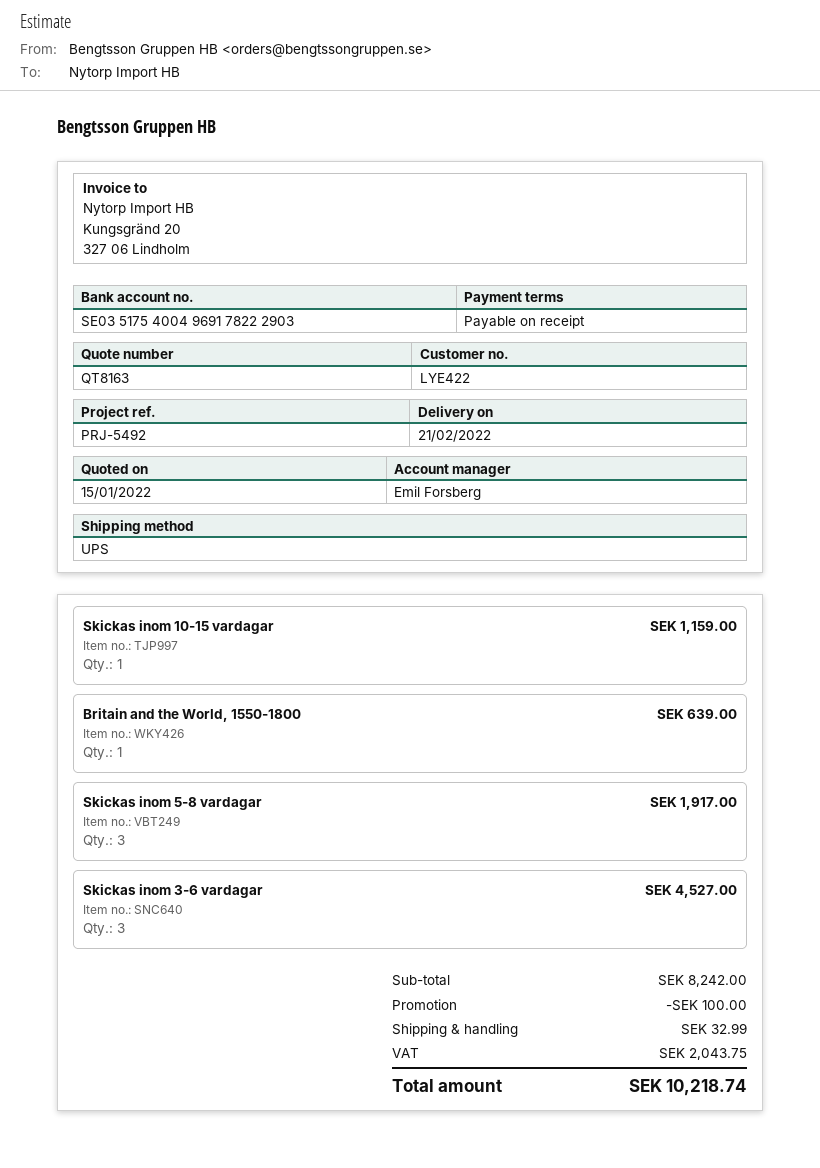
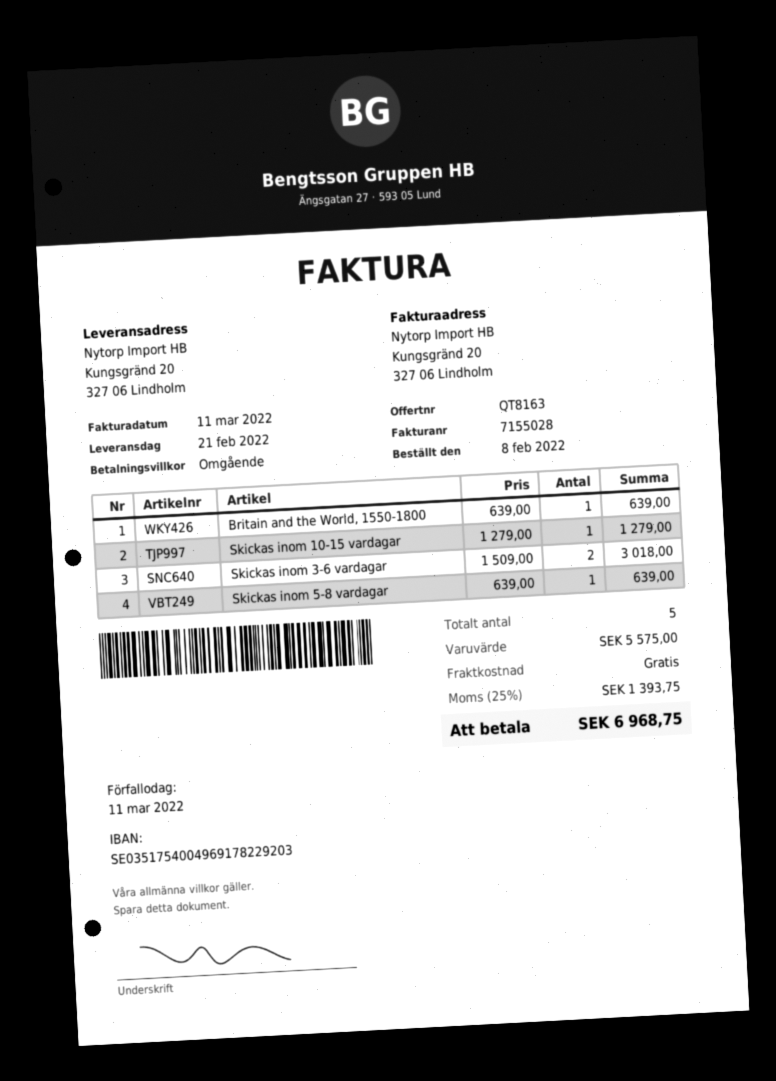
bank account: SE0351754004969178222903 -> SE0351754004969178229203
Skickas inom 10-15 vardagar: 1 for 1159.00 -> 1 for 1279.00
Skickas inom 5-8 vardagar: 3 for 1917.00 -> 1 for 639.00
Skickas inom 3-6 vardagar: 3 for 4527.00 -> 2 for 3018.00
subtotal: 8242.00 -> 5575.00
discount: 100.00 -> none
shipping: 32.99 -> 0.00
tax: 2043.75 -> 1393.75
total: 10218.74 -> 6968.75

